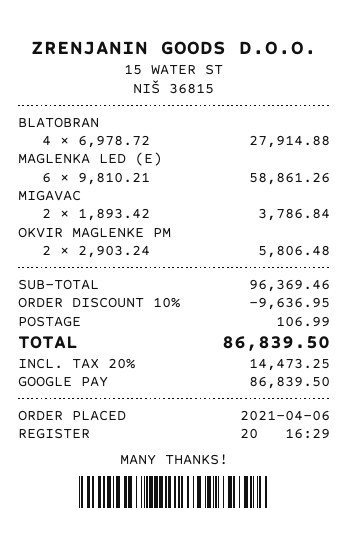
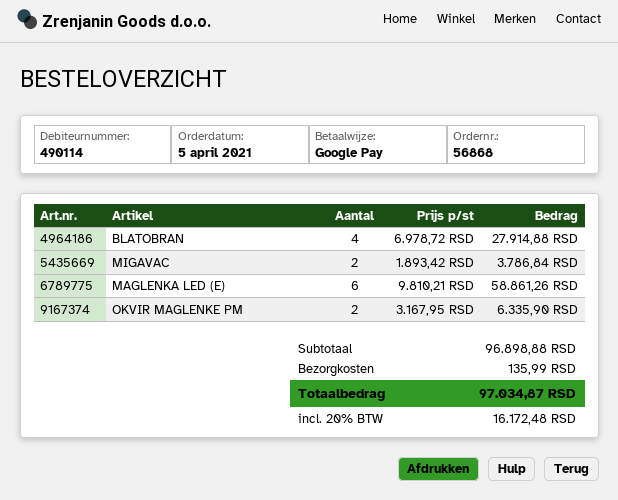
order date: 2021-04-06 -> 2021-04-05
OKVIR MAGLENKE PM: 2 x 2903.24 = 5806.48 -> 2 x 3167.95 = 6335.90
subtotal: 96369.46 -> 96898.88
discount: 10% = 9636.95 -> none
shipping: 106.99 -> 135.99
tax: 20% = 14473.25 -> 20% = 16172.48
total: 86839.50 -> 97034.87

